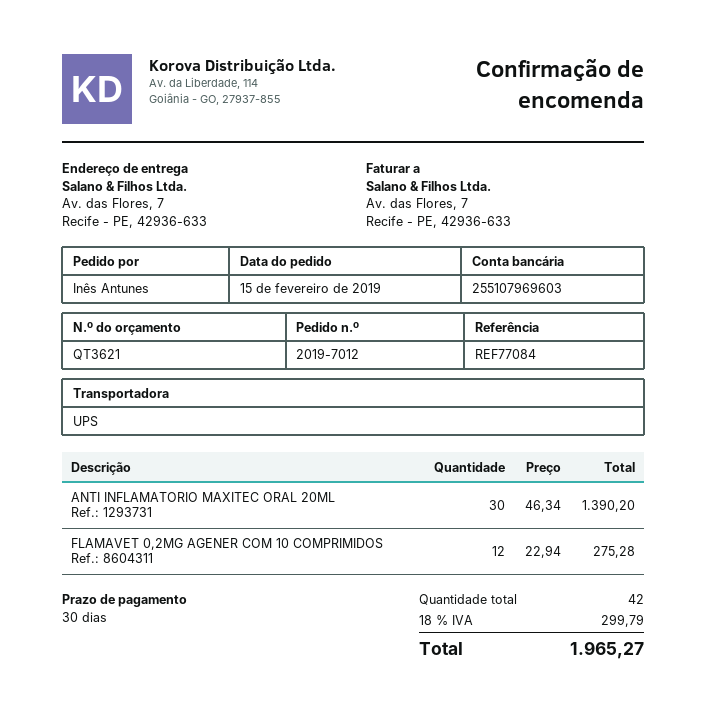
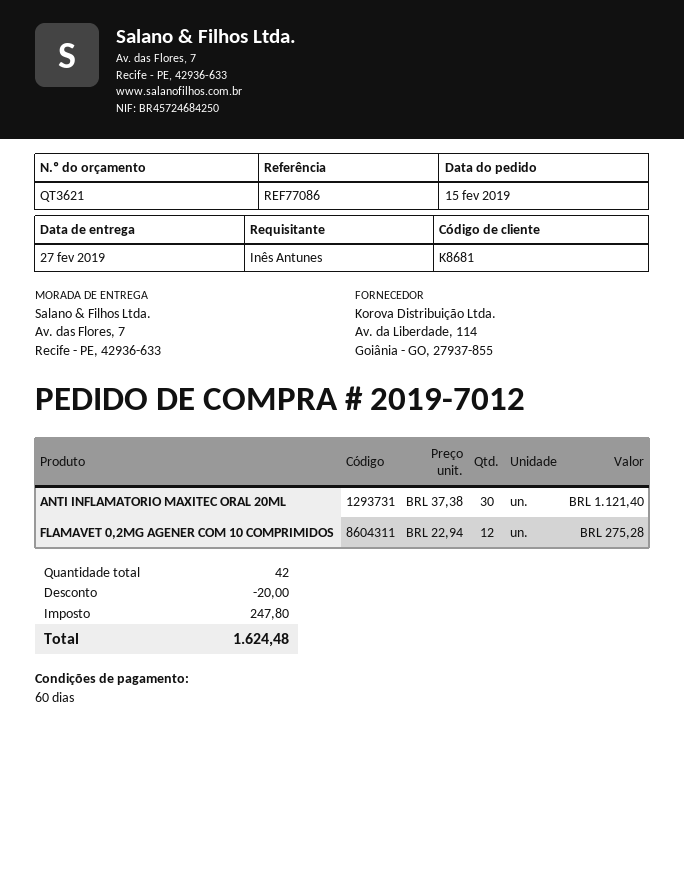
payment terms: 30 days -> 60 days
reference: REF77084 -> REF77086
ANTI INFLAMATORIO MAXITEC ORAL 20ML: 30 x 46.34 = 1390.20 -> 30 x 37.38 = 1121.40
discount: none -> 20.00
tax: 299.79 -> 247.80
total: 1965.27 -> 1624.48

